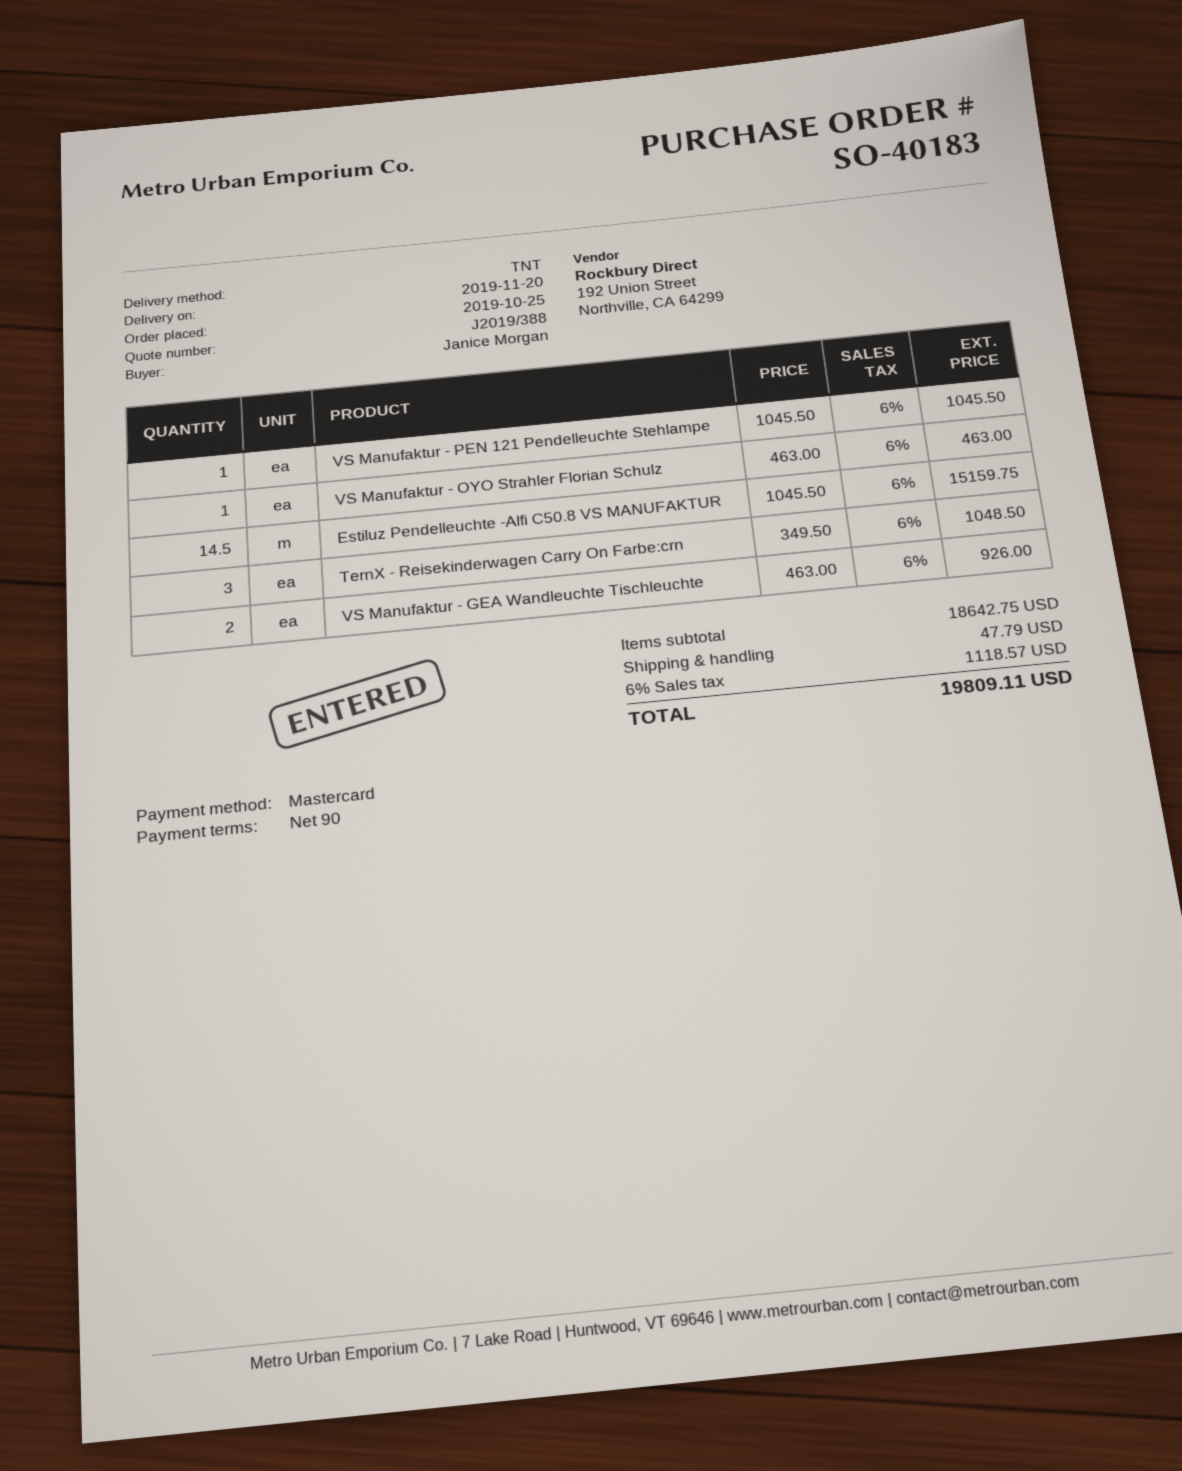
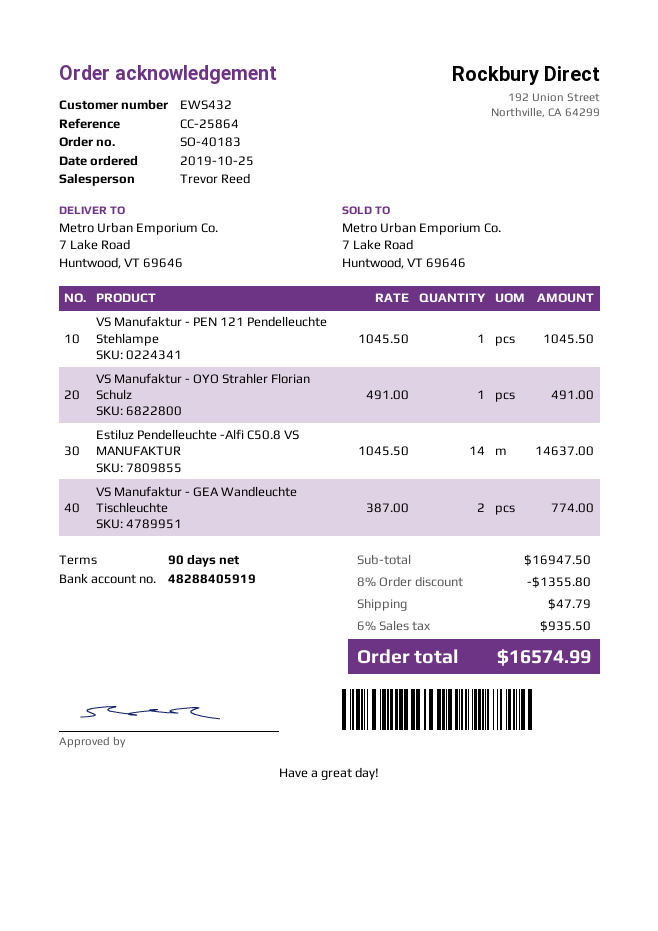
VS Manufaktur - OYO Strahler Florian Schulz: 1 x 463.00 = 463.00 -> 1 x 491.00 = 491.00
Estiluz Pendelleuchte -Alfi C50.8 VS MANUFAKTUR: 14.5 x 1045.50 = 15159.75 -> 14 x 1045.50 = 14637.00
TernX - Reisekinderwagen Carry On Farbe:crn: 3 x 349.50 = 1048.50 -> none
VS Manufaktur - GEA Wandleuchte Tischleuchte: 2 x 463.00 = 926.00 -> 2 x 387.00 = 774.00
subtotal: 18642.75 -> 16947.50
discount: none -> 8% = 1355.80
tax: 6% = 1118.57 -> 6% = 935.50
total: 19809.11 -> 16574.99

